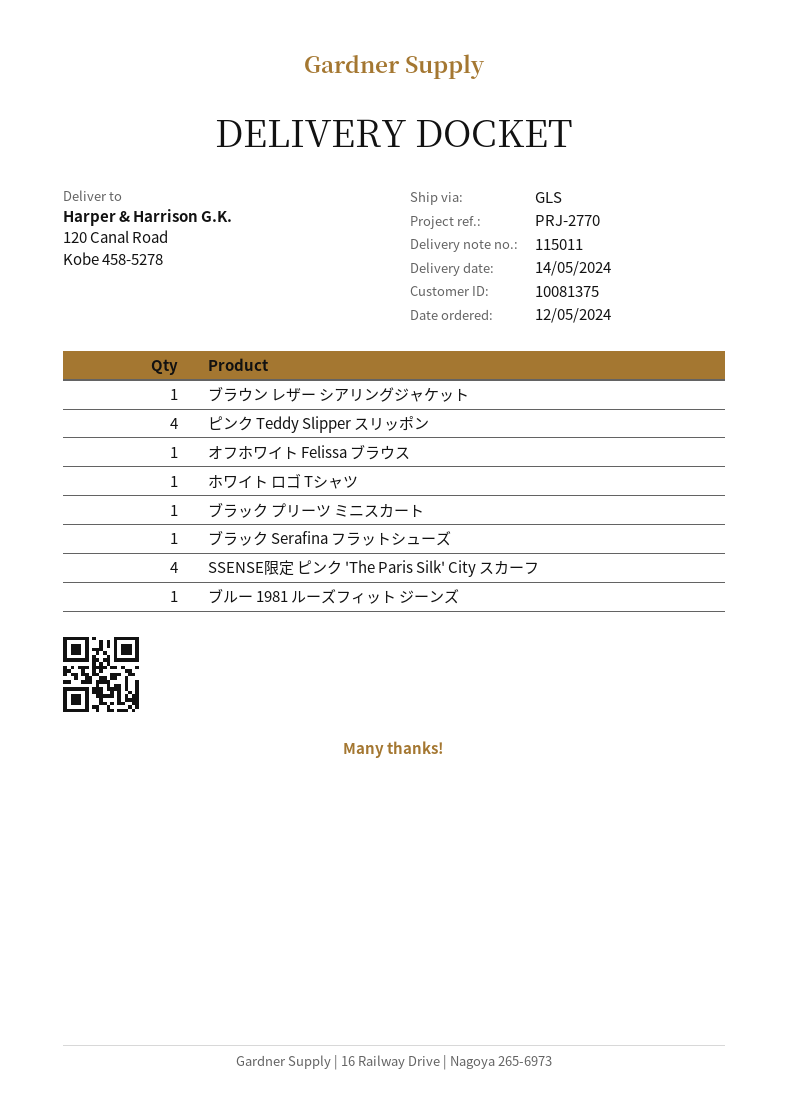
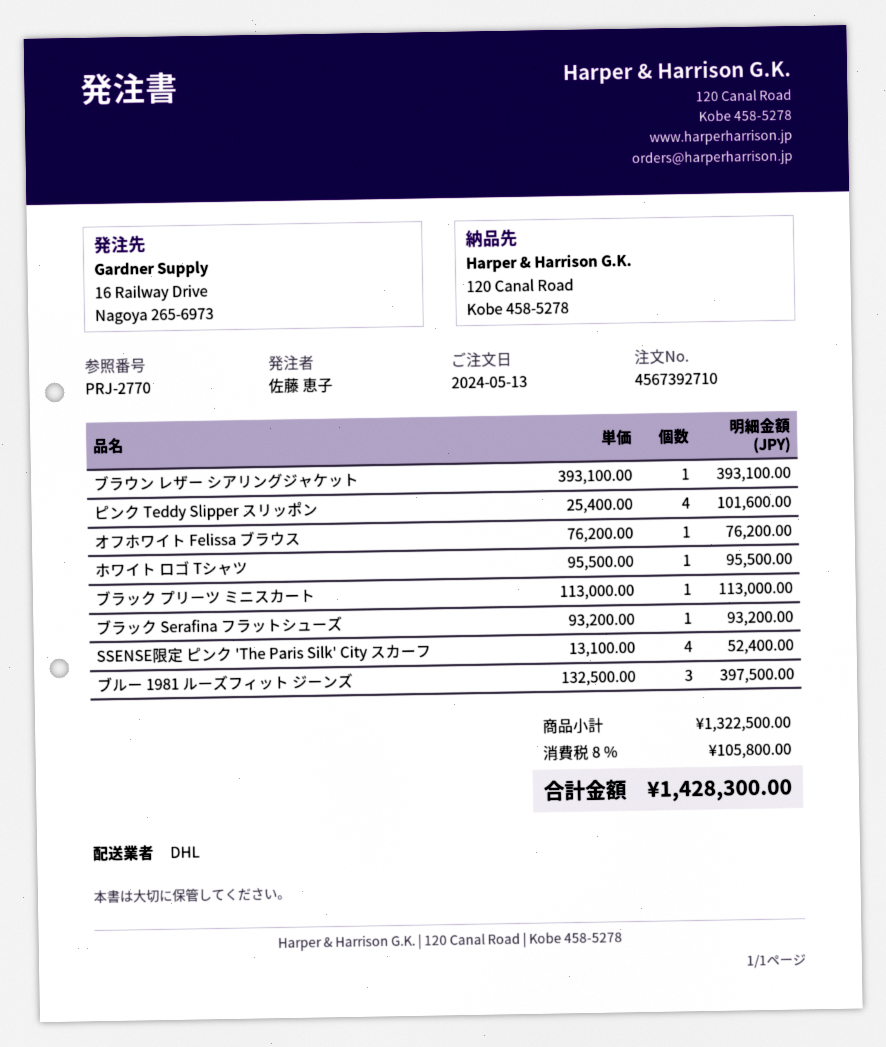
order date: 2024-05-12 -> 2024-05-13
shipping method: GLS -> DHL
ブルー 1981 ルーズフィット ジーンズ: 1 -> 3

